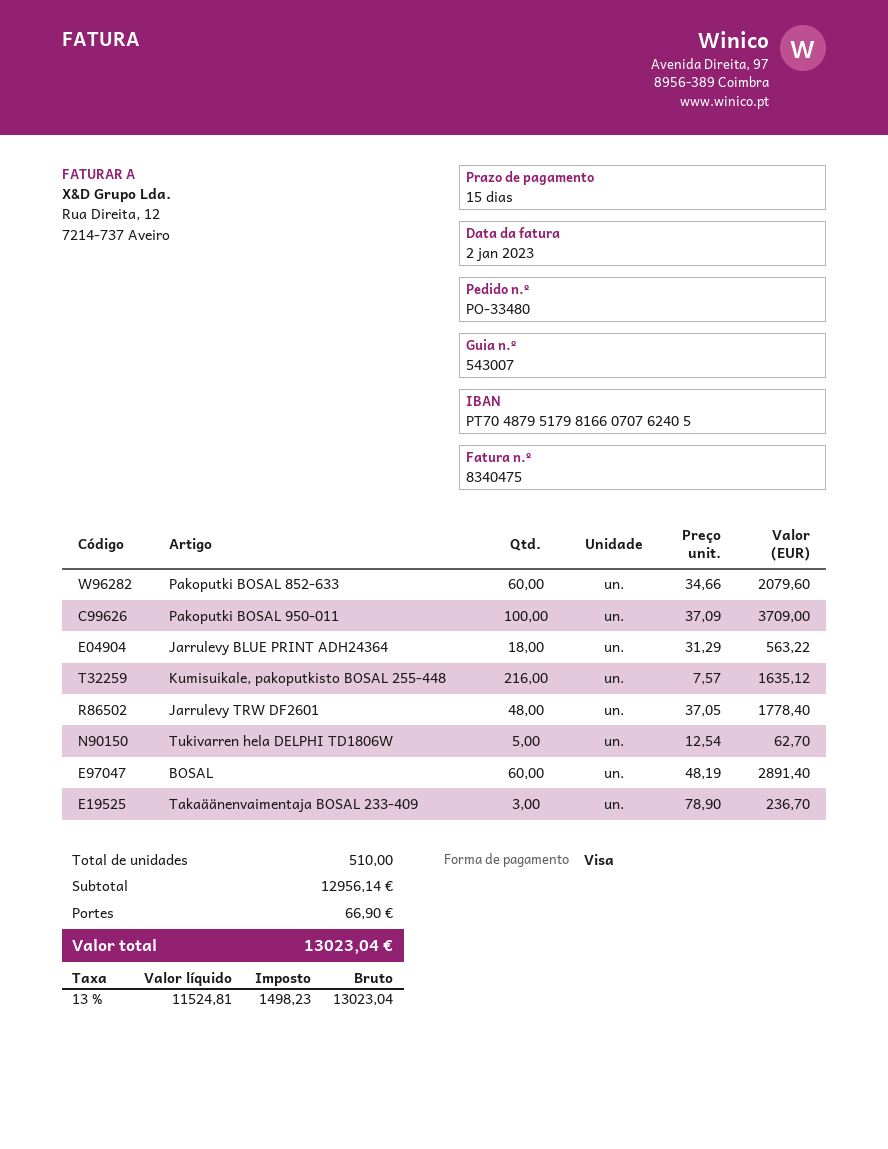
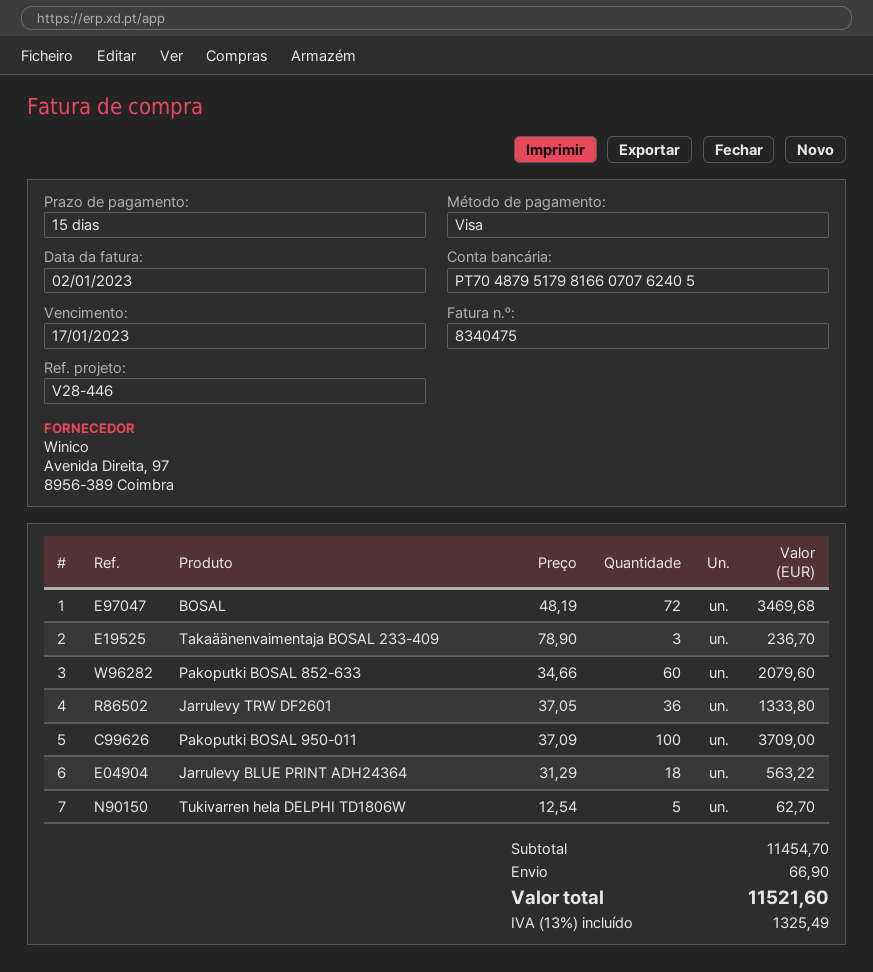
Kumisuikale, pakoputkisto BOSAL 255-448: 216 x 7.57 = 1635.12 -> none
Jarrulevy TRW DF2601: 48 x 37.05 = 1778.40 -> 36 x 37.05 = 1333.80
BOSAL: 60 x 48.19 = 2891.40 -> 72 x 48.19 = 3469.68
subtotal: 12956.14 -> 11454.70
tax: 13% = 1498.23 -> 13% = 1325.49
total: 13023.04 -> 11521.60

